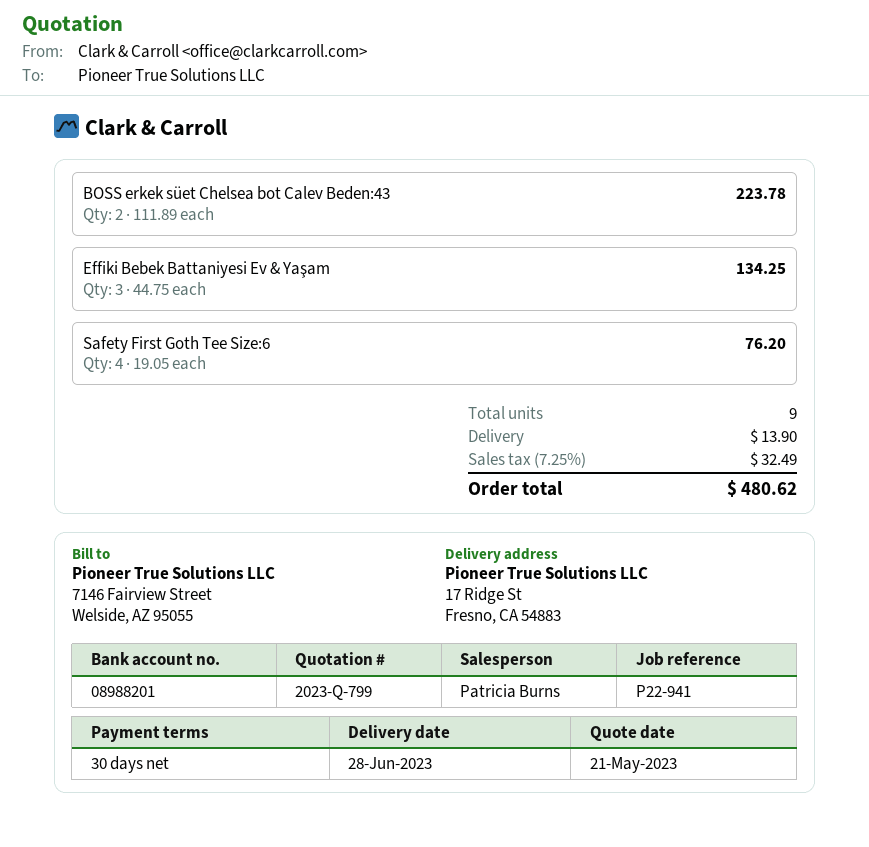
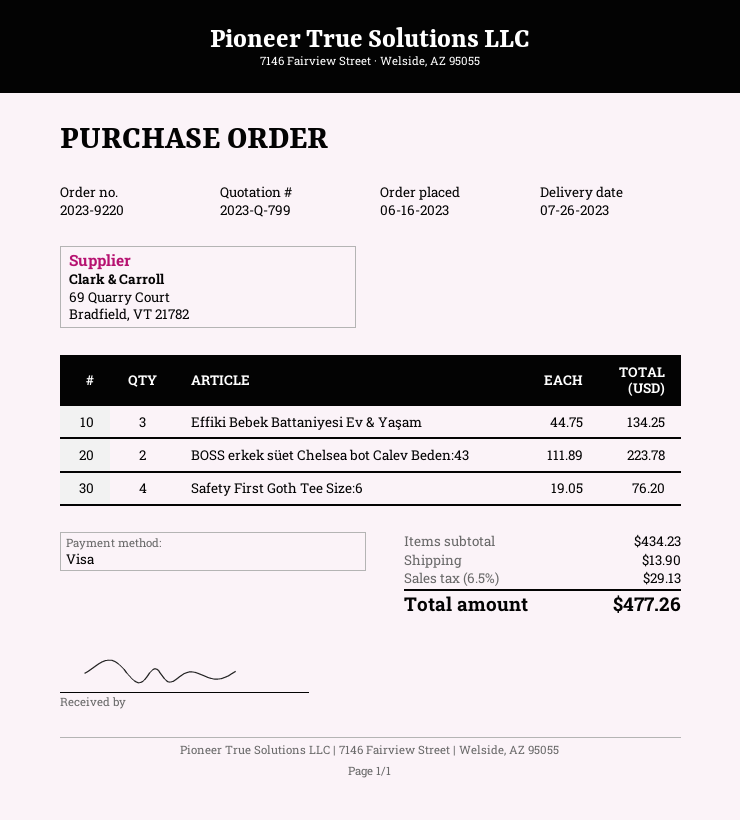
delivery date: 2023-06-28 -> 2023-07-26
tax: 7.25% = 32.49 -> 6.5% = 29.13
total: 480.62 -> 477.26

